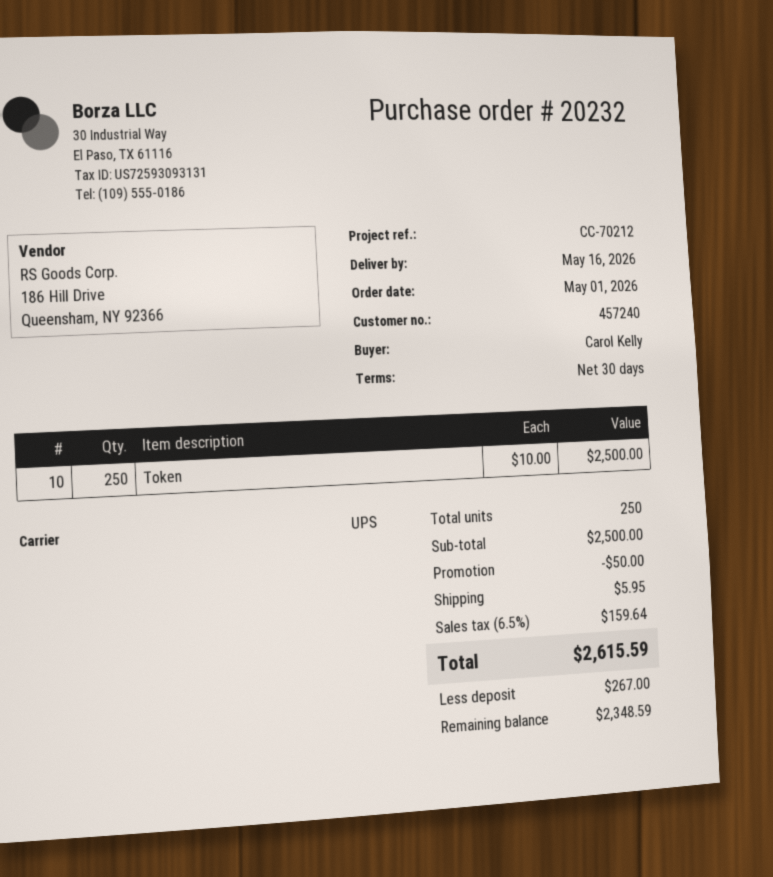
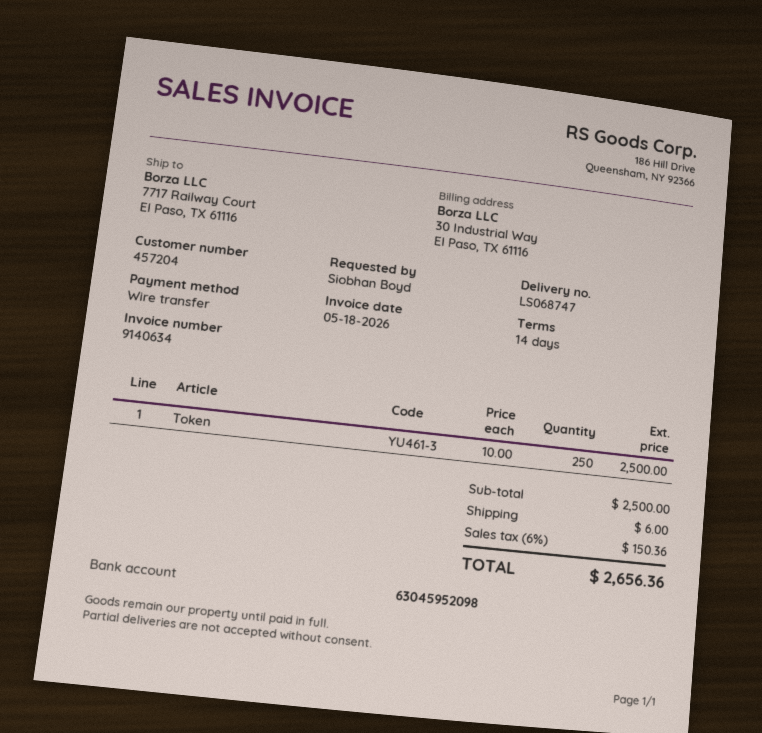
payment terms: 30 days -> 14 days
customer number: 457240 -> 457204
ordered by: Carol Kelly -> Siobhan Boyd
discount: 50.00 -> none
shipping: 5.95 -> 6.00
tax: 6.5% = 159.64 -> 6% = 150.36
total: 2615.59 -> 2656.36

